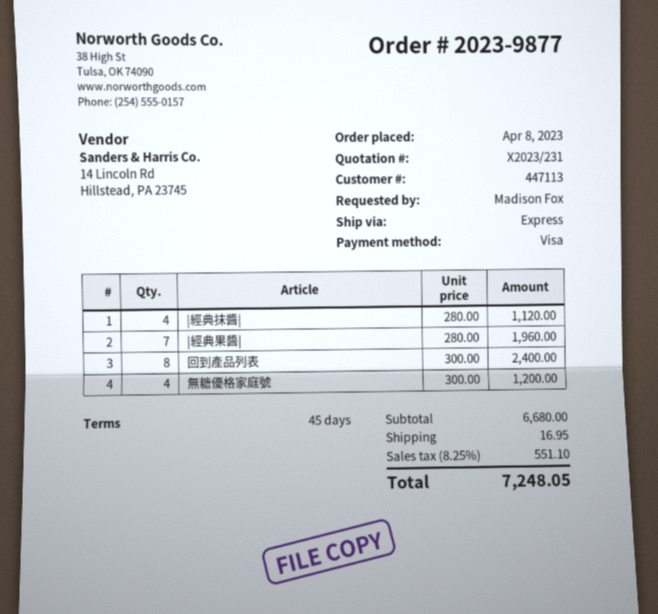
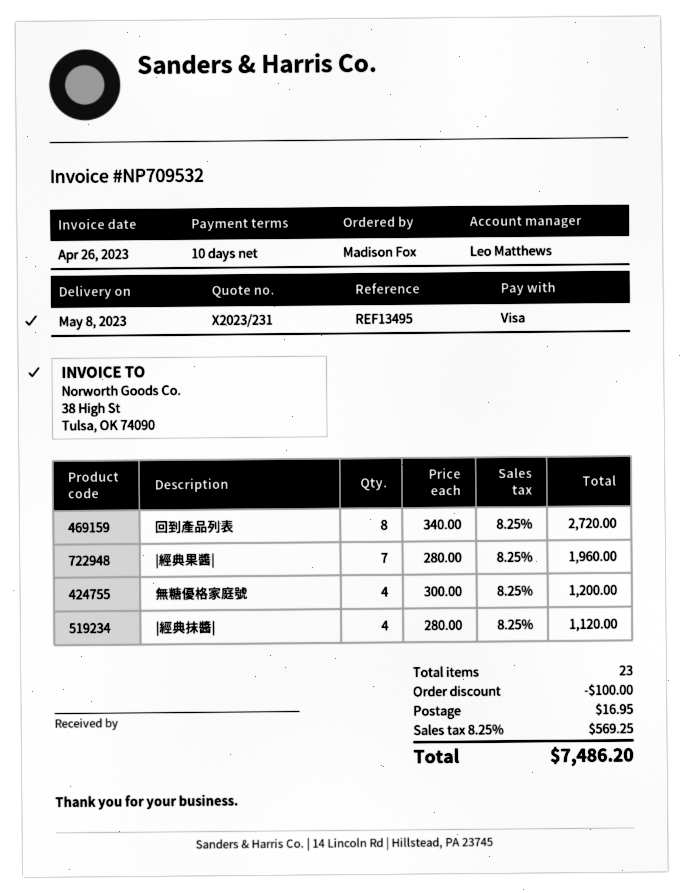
payment terms: 45 days -> 10 days
回到產品列表: 8 x 300.00 = 2400.00 -> 8 x 340.00 = 2720.00
discount: none -> 100.00
tax: 8.25% = 551.10 -> 8.25% = 569.25
total: 7248.05 -> 7486.20

